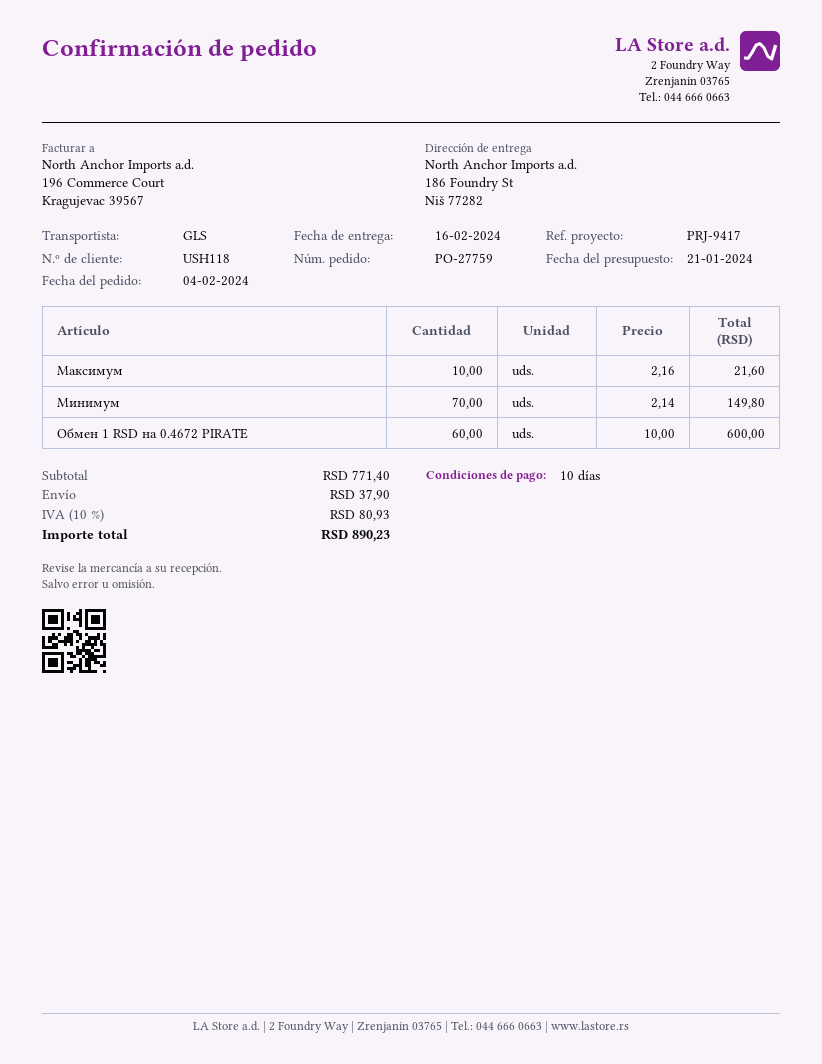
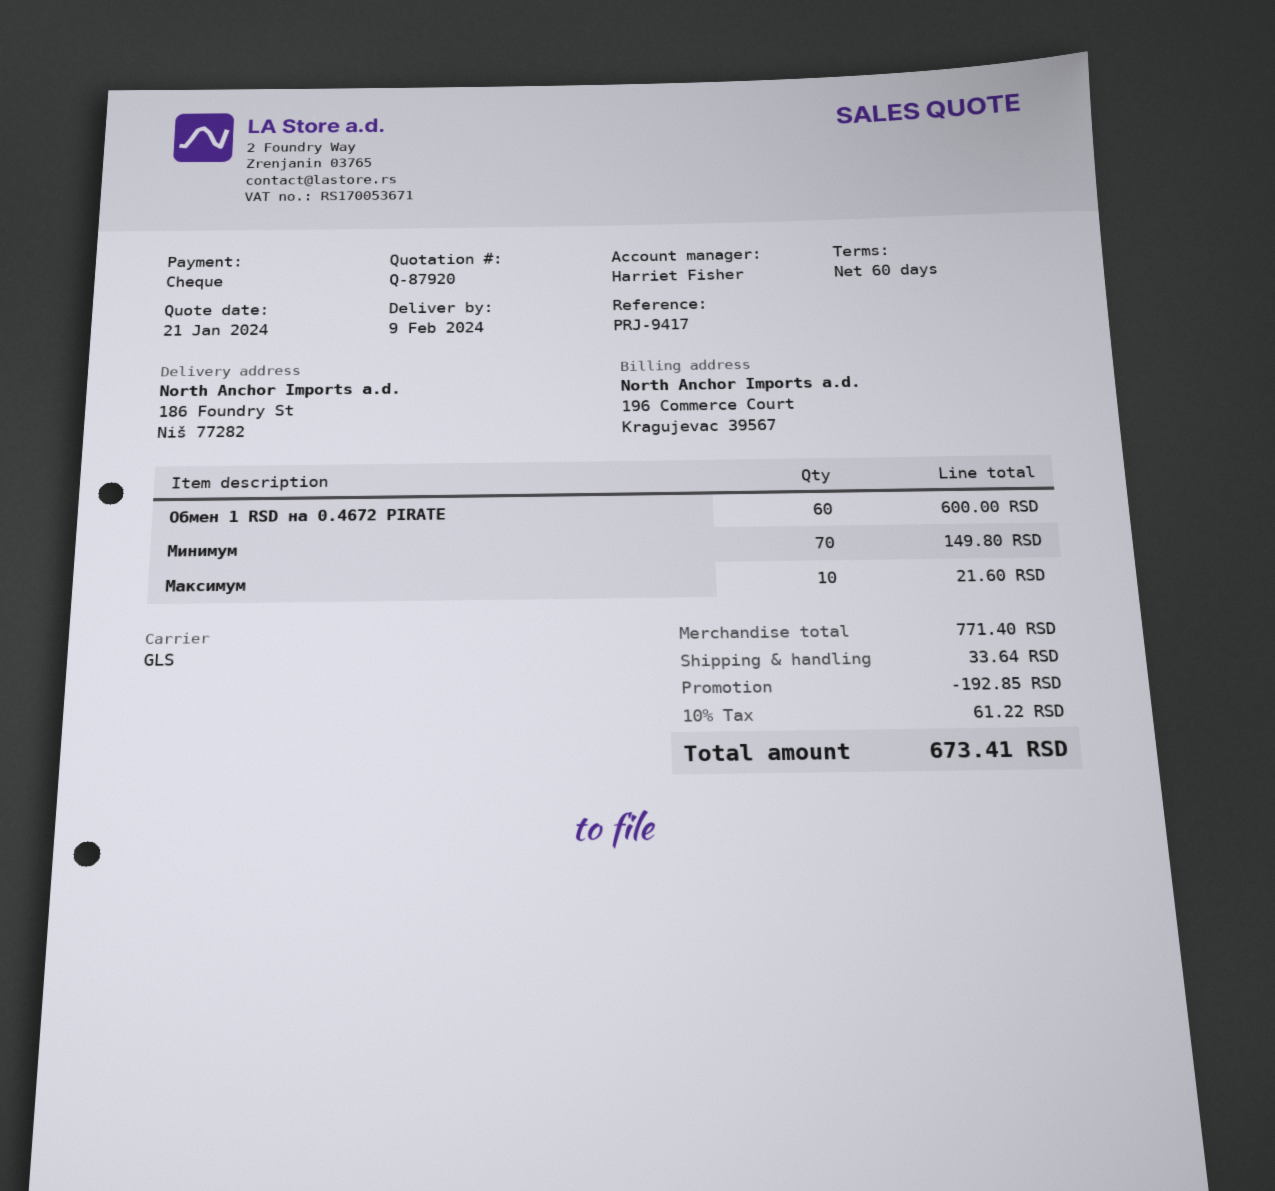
delivery date: 2024-02-16 -> 2024-02-09
payment terms: 10 days -> 60 days
discount: none -> 192.85
shipping: 37.90 -> 33.64
tax: 10% = 80.93 -> 10% = 61.22
total: 890.23 -> 673.41

